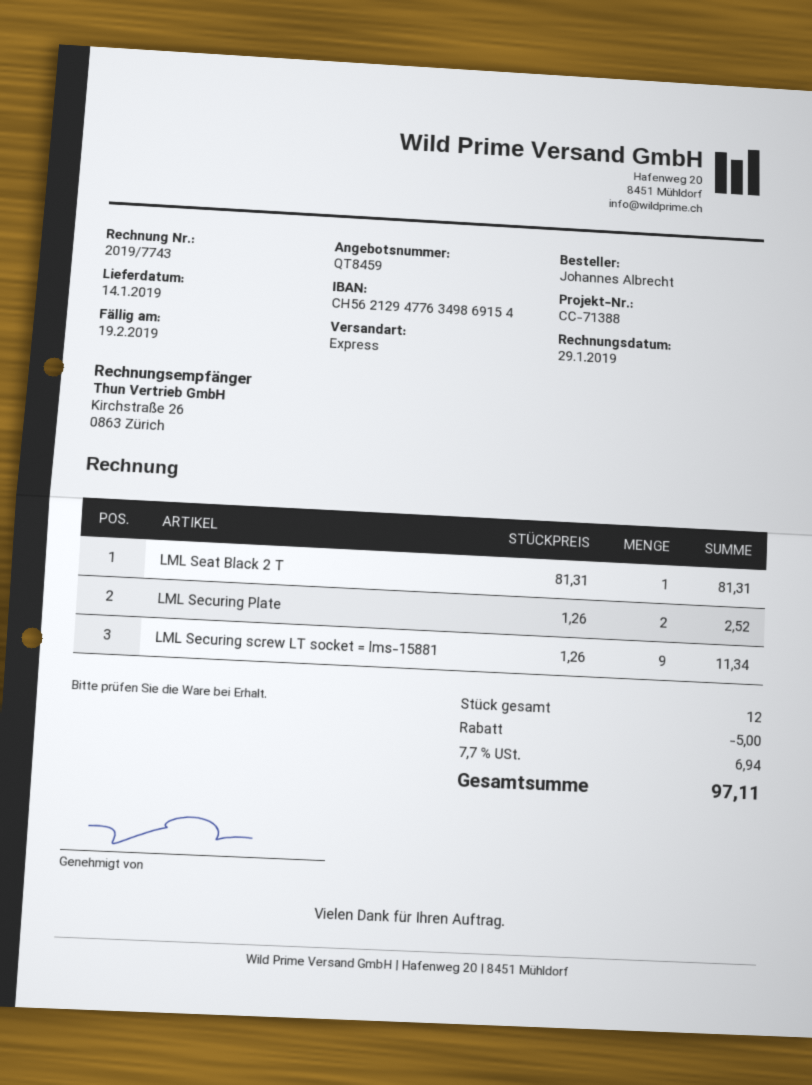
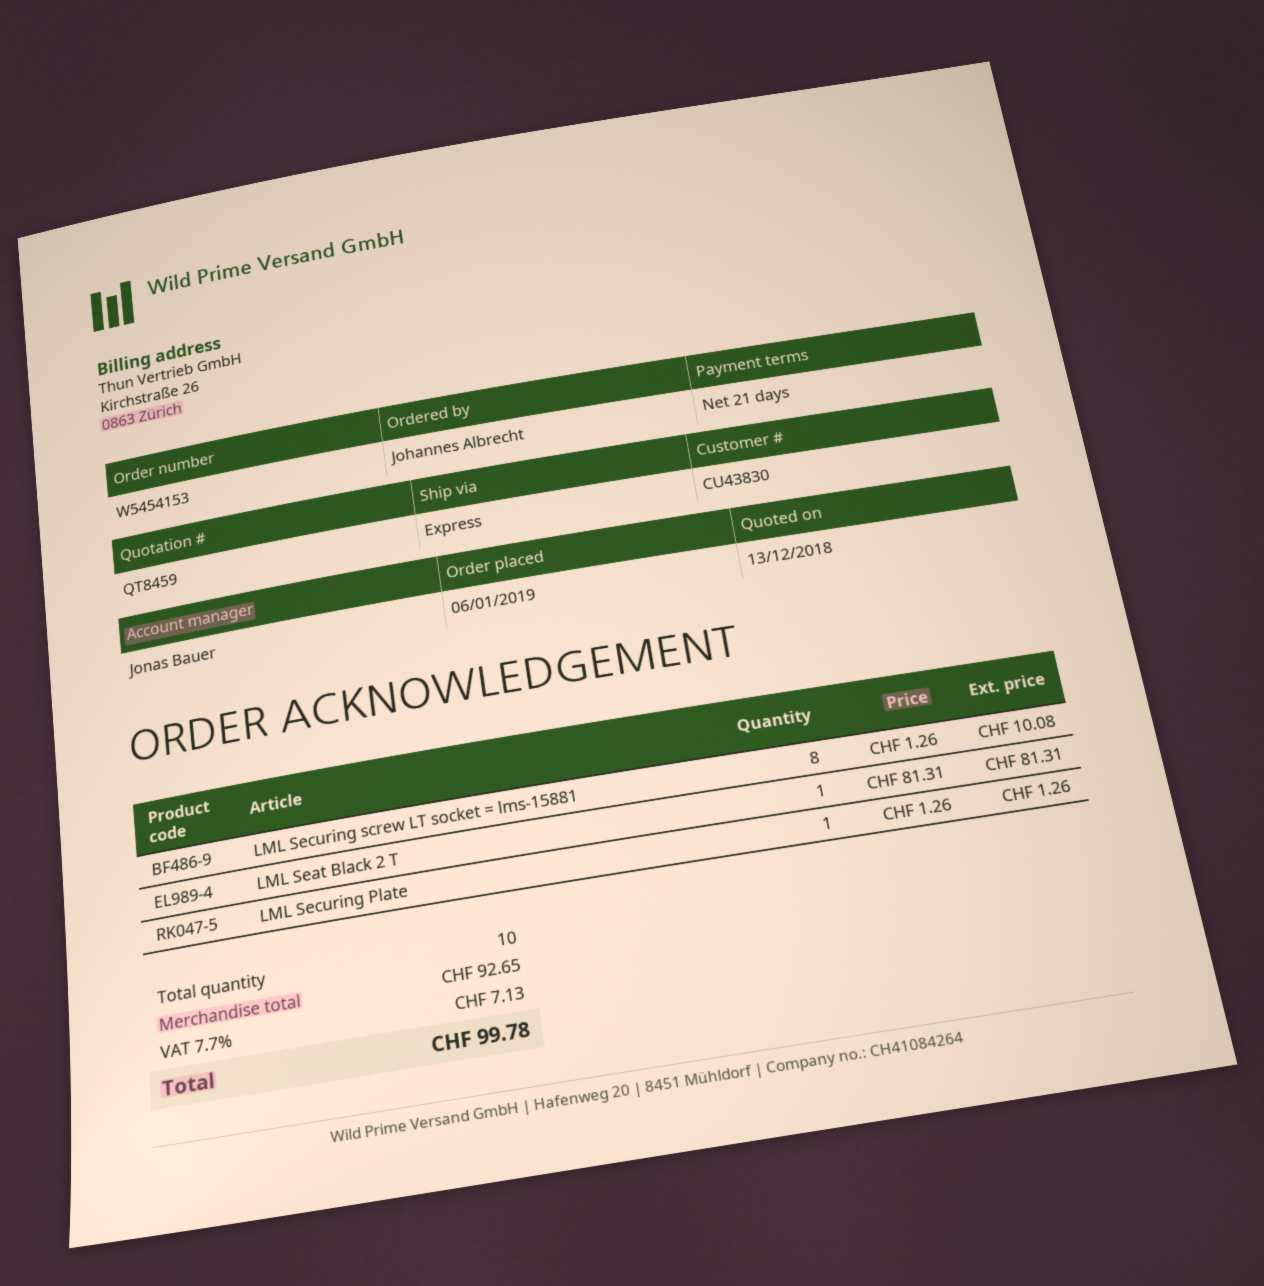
LML Securing Plate: 2 x 1.26 = 2.52 -> 1 x 1.26 = 1.26
LML Securing screw LT socket = lms-15881: 9 x 1.26 = 11.34 -> 8 x 1.26 = 10.08
total quantity: 12 -> 10
discount: 5.00 -> none
tax: 7.7% = 6.94 -> 7.7% = 7.13
total: 97.11 -> 99.78

